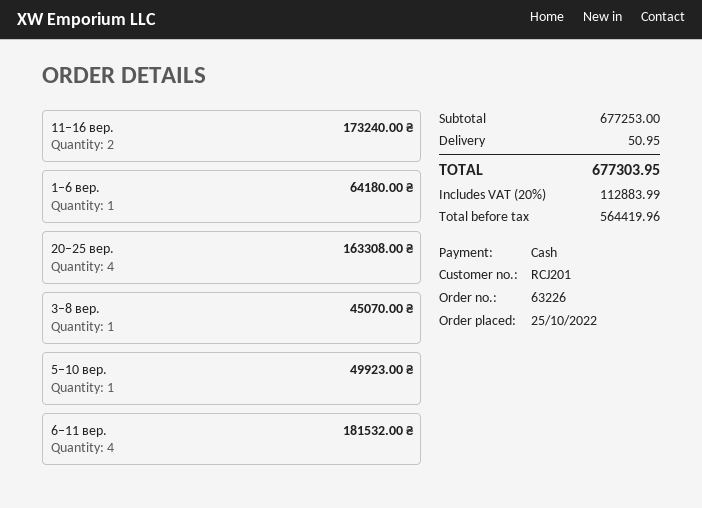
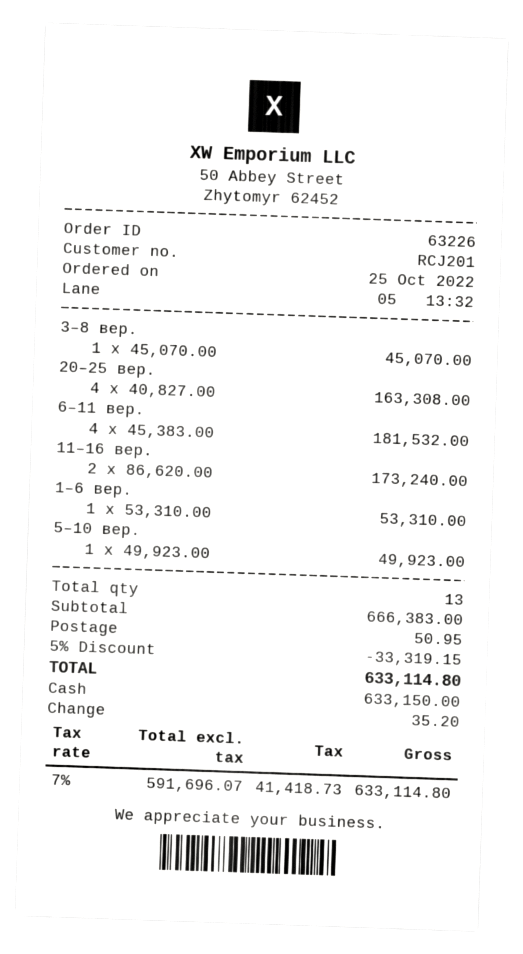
1–6 вер.: 1 for 64180.00 -> 1 for 53310.00
subtotal: 677253.00 -> 666383.00
discount: none -> 5% = 33319.15
net: 564419.96 -> 591696.07
tax: 20% = 112883.99 -> 7% = 41418.73
total: 677303.95 -> 633114.80

